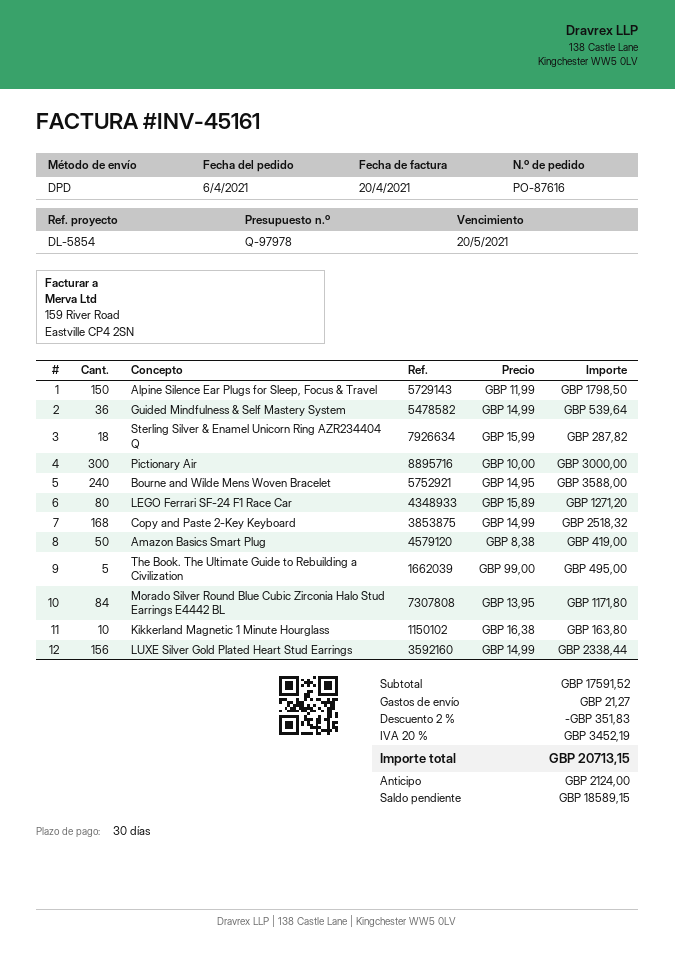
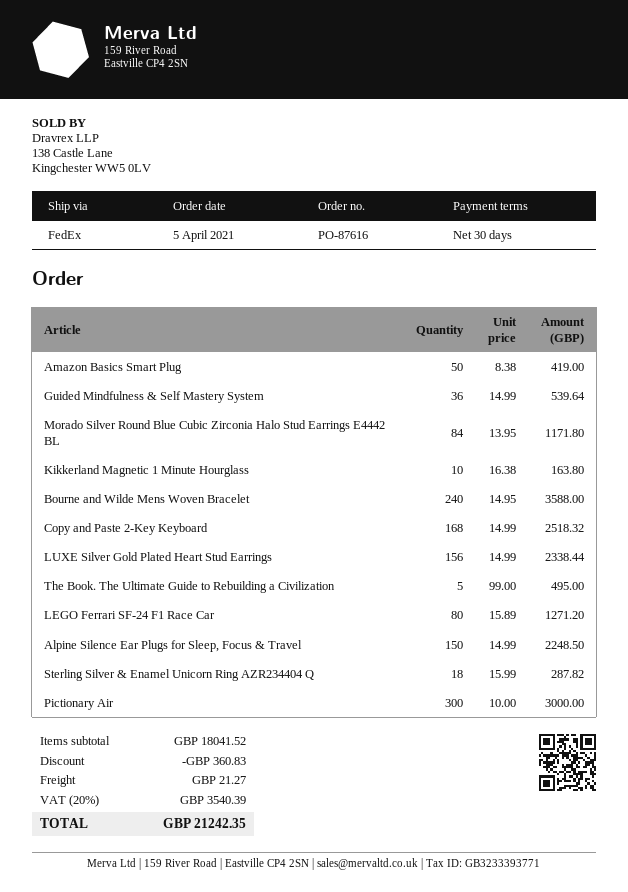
order date: 2021-04-06 -> 2021-04-05
shipping method: DPD -> FedEx
Alpine Silence Ear Plugs for Sleep, Focus & Travel: 150 x 11.99 = 1798.50 -> 150 x 14.99 = 2248.50
subtotal: 17591.52 -> 18041.52
discount: 351.83 -> 360.83
tax: 20% = 3452.19 -> 20% = 3540.39
total: 20713.15 -> 21242.35

